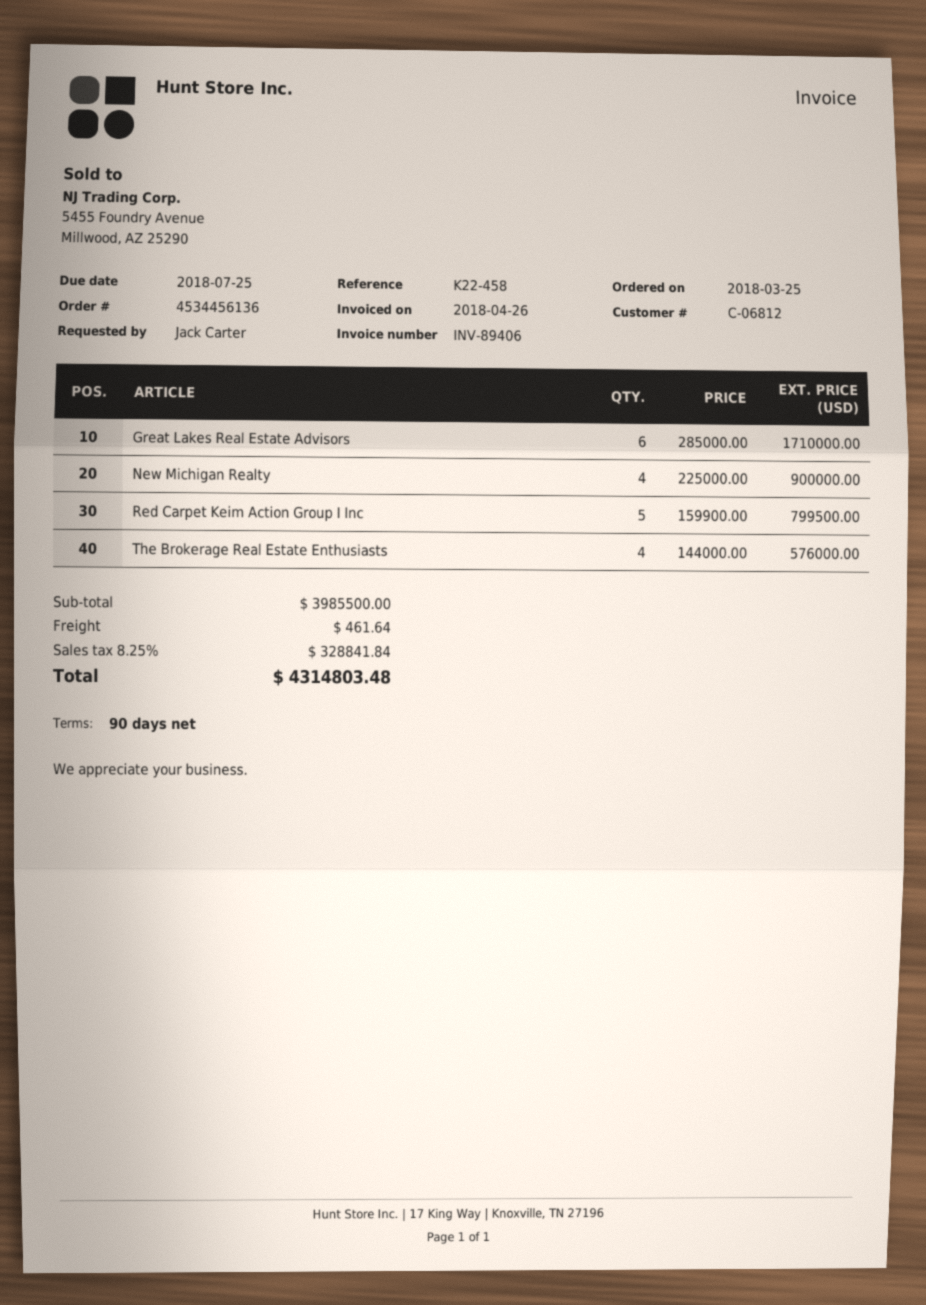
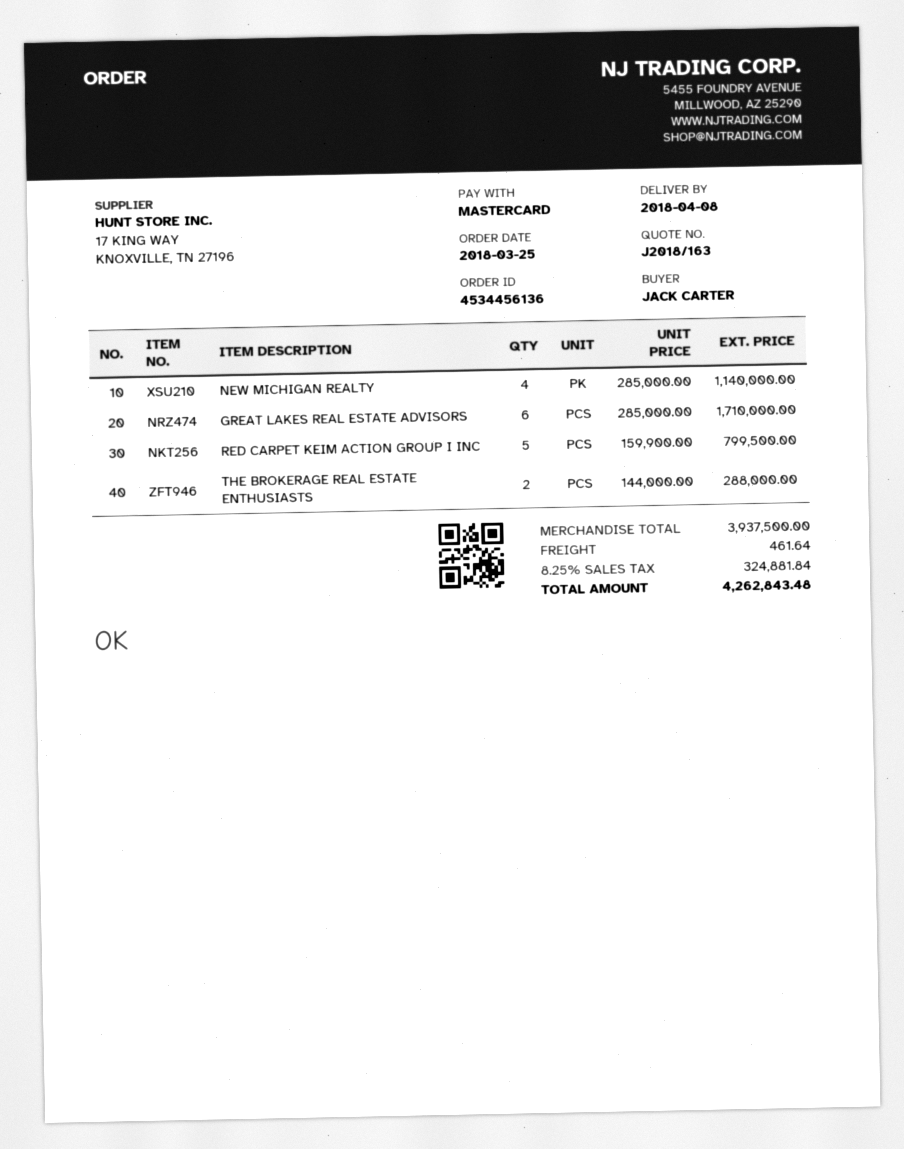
New Michigan Realty: 4 x 225000.00 = 900000.00 -> 4 x 285000.00 = 1140000.00
The Brokerage Real Estate Enthusiasts: 4 x 144000.00 = 576000.00 -> 2 x 144000.00 = 288000.00
subtotal: 3985500.00 -> 3937500.00
tax: 8.25% = 328841.84 -> 8.25% = 324881.84
total: 4314803.48 -> 4262843.48

